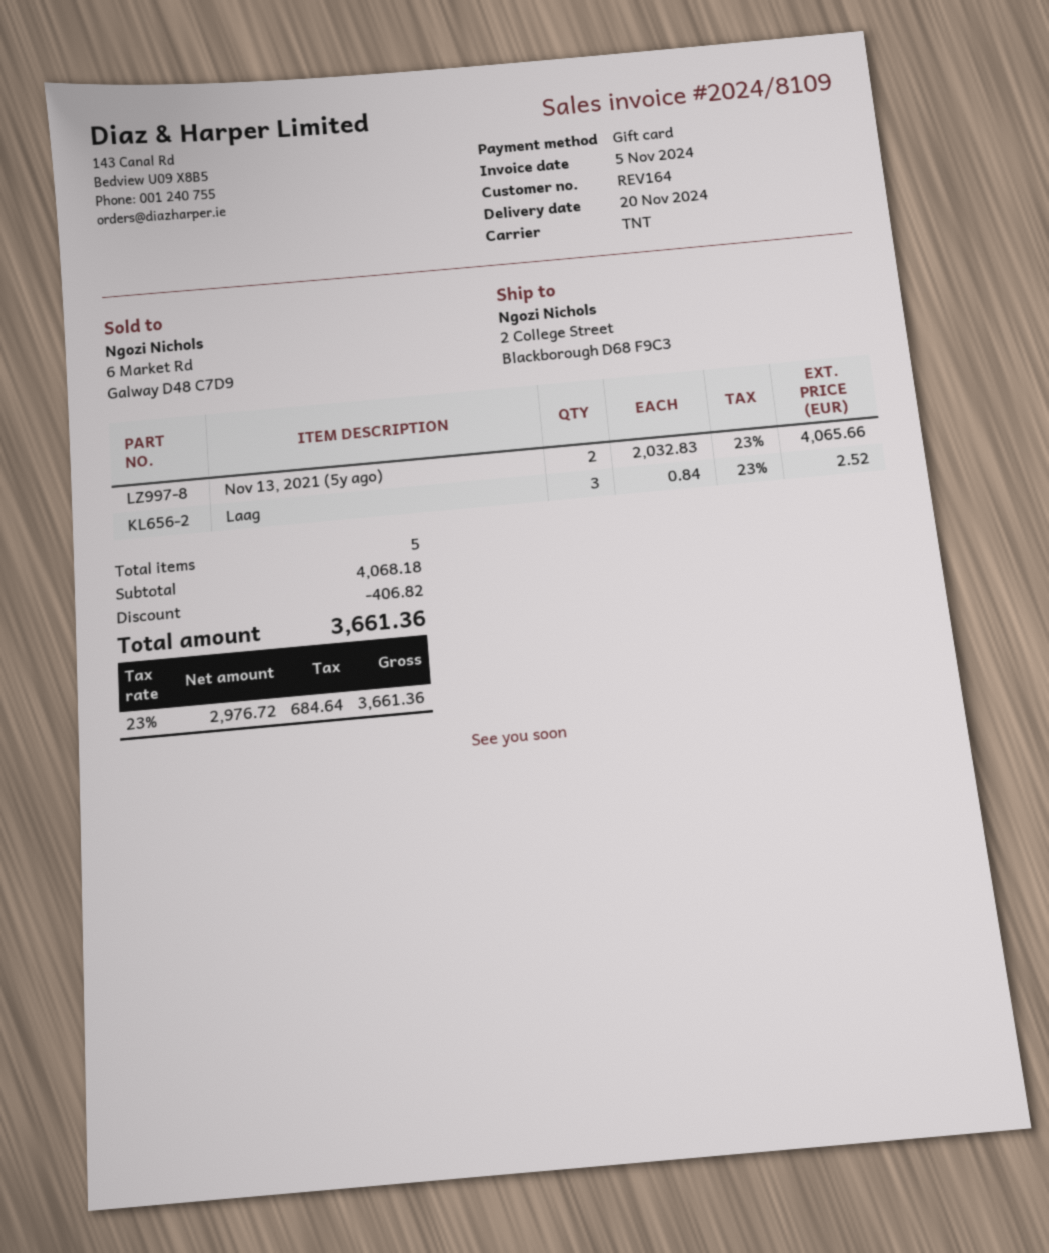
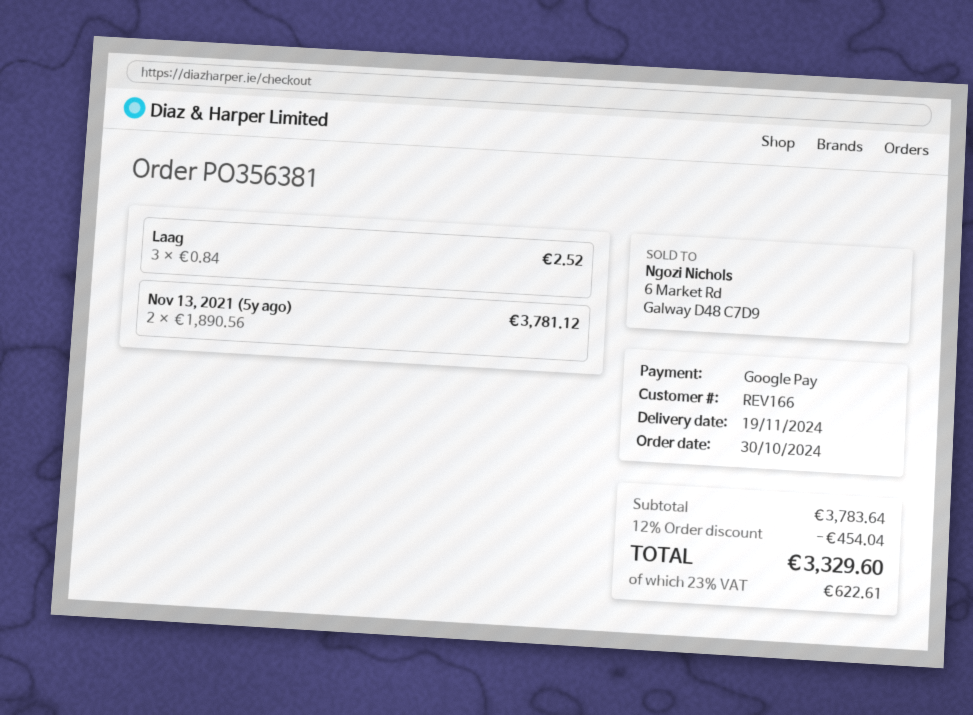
delivery date: 2024-11-20 -> 2024-11-19
customer number: REV164 -> REV166
payment method: gift card -> Google Pay
Nov 13, 2021 (5y ago): 2 x 2032.83 = 4065.66 -> 2 x 1890.56 = 3781.12
subtotal: 4068.18 -> 3783.64
discount: 406.82 -> 454.04
tax: 23% = 684.64 -> 23% = 622.61
total: 3661.36 -> 3329.60

